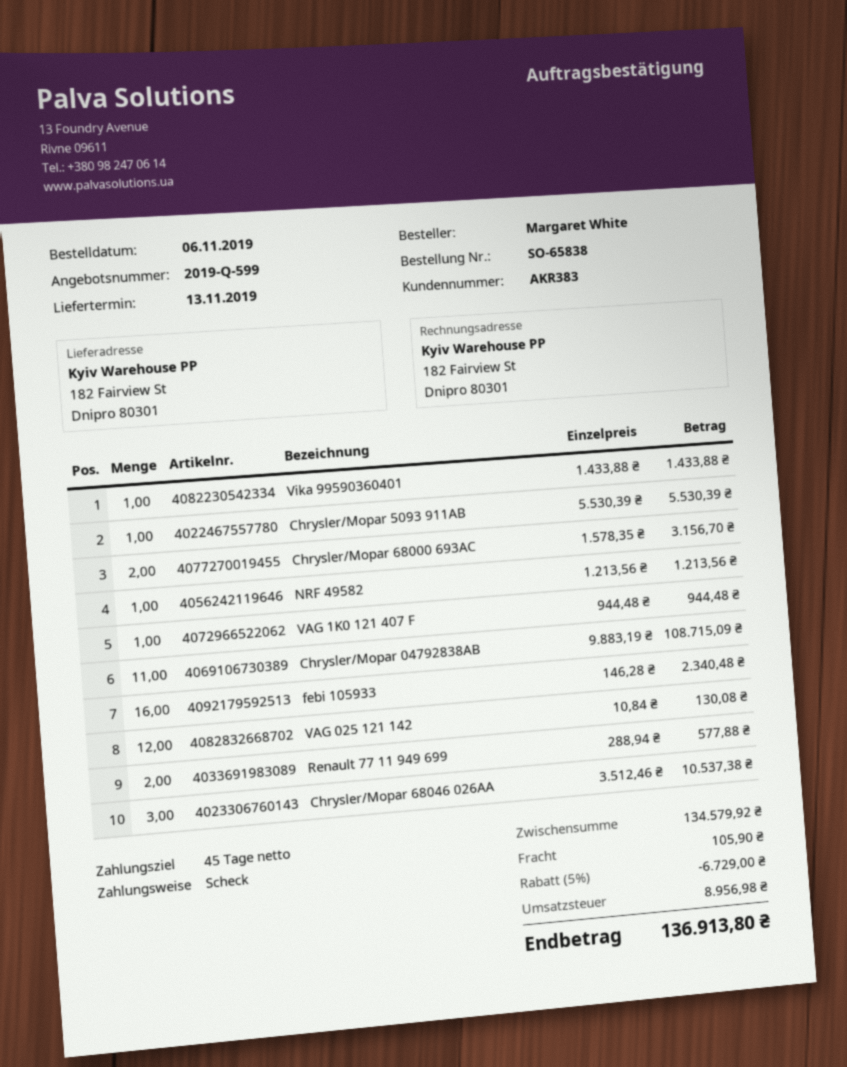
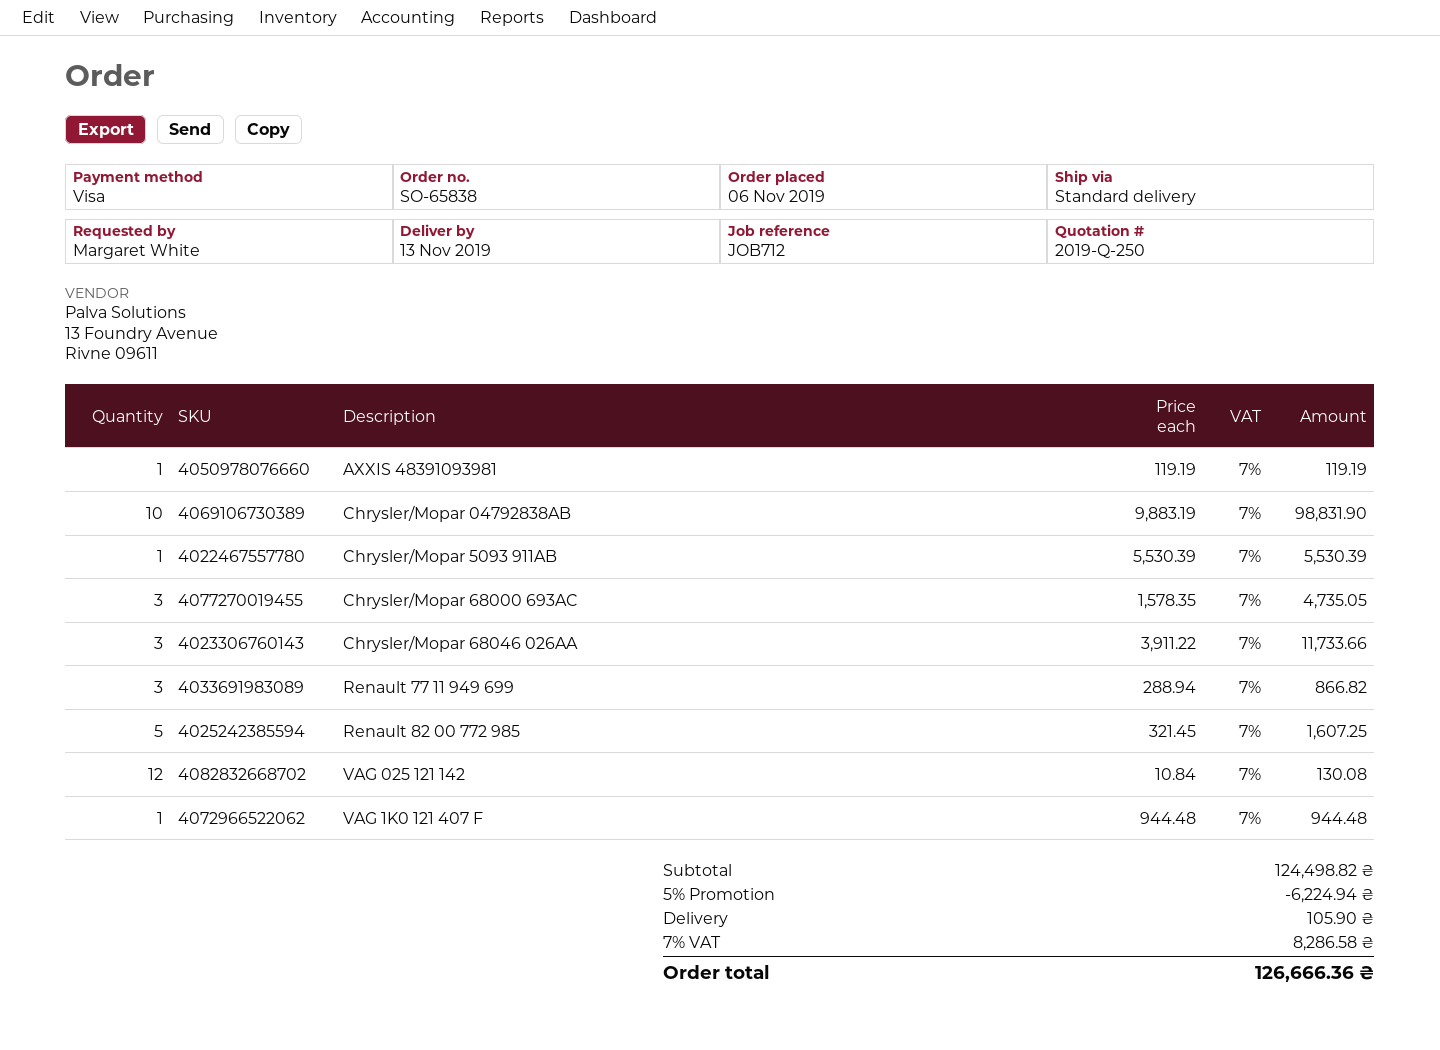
quote number: 2019-Q-599 -> 2019-Q-250
payment method: cheque -> Visa
Vika 99590360401: 1 x 1433.88 = 1433.88 -> none
Chrysler/Mopar 68000 693AC: 2 x 1578.35 = 3156.70 -> 3 x 1578.35 = 4735.05
NRF 49582: 1 x 1213.56 = 1213.56 -> none
Chrysler/Mopar 04792838AB: 11 x 9883.19 = 108715.09 -> 10 x 9883.19 = 98831.90
febi 105933: 16 x 146.28 = 2340.48 -> none
Renault 77 11 949 699: 2 x 288.94 = 577.88 -> 3 x 288.94 = 866.82
Chrysler/Mopar 68046 026AA: 3 x 3512.46 = 10537.38 -> 3 x 3911.22 = 11733.66
AXXIS 48391093981: none -> 1 x 119.19 = 119.19
Renault 82 00 772 985: none -> 5 x 321.45 = 1607.25
subtotal: 134579.92 -> 124498.82
discount: 5% = 6729.00 -> 5% = 6224.94
tax: 8956.98 -> 8286.58
total: 136913.80 -> 126666.36

